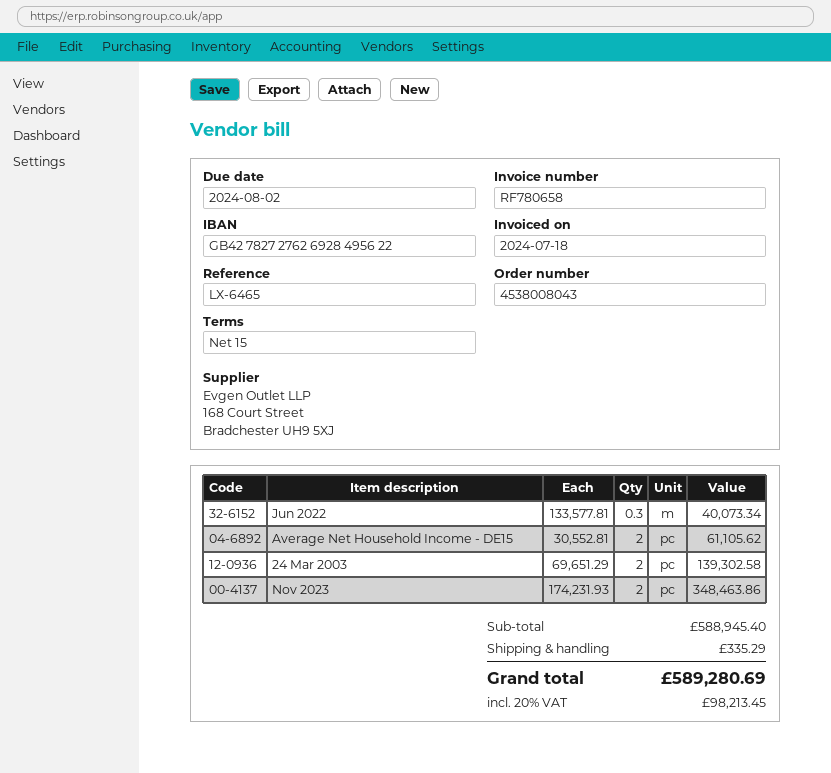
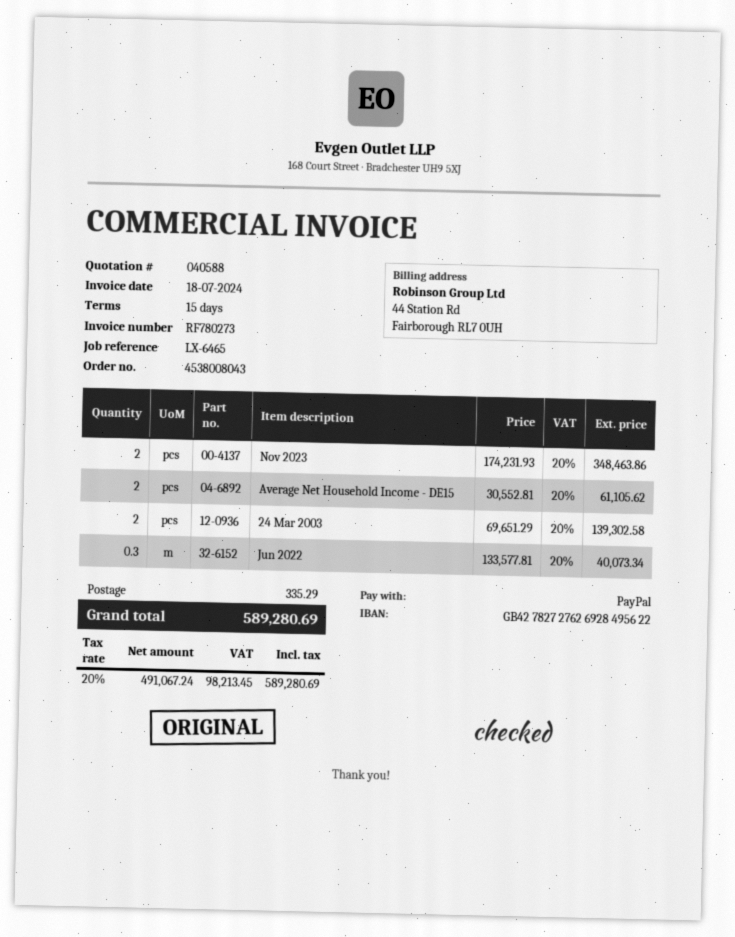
invoice number: RF780658 -> RF780273

